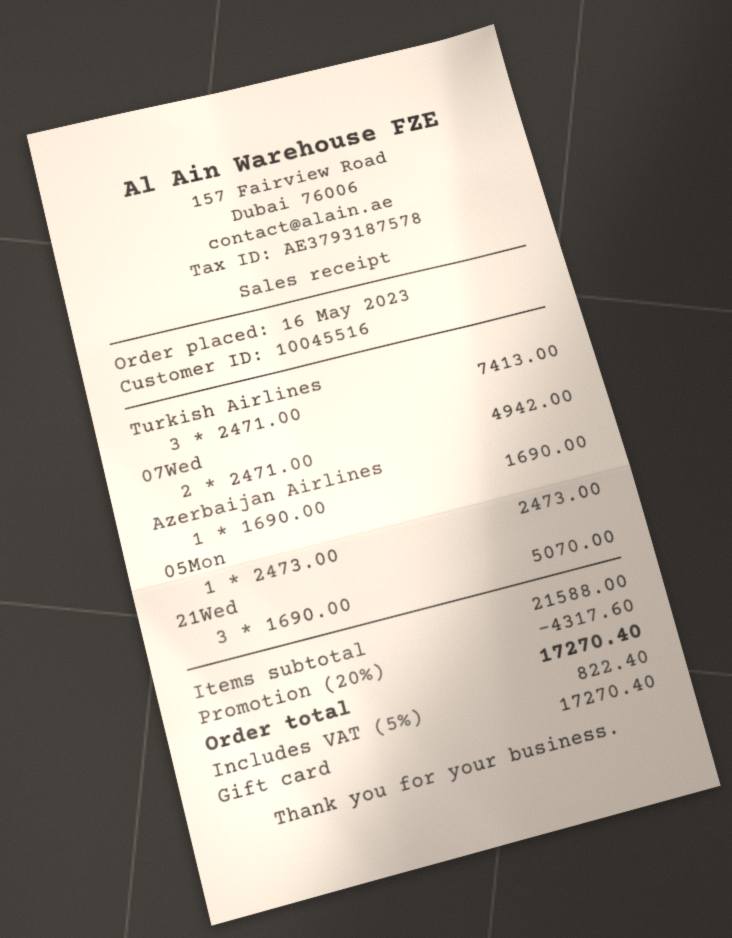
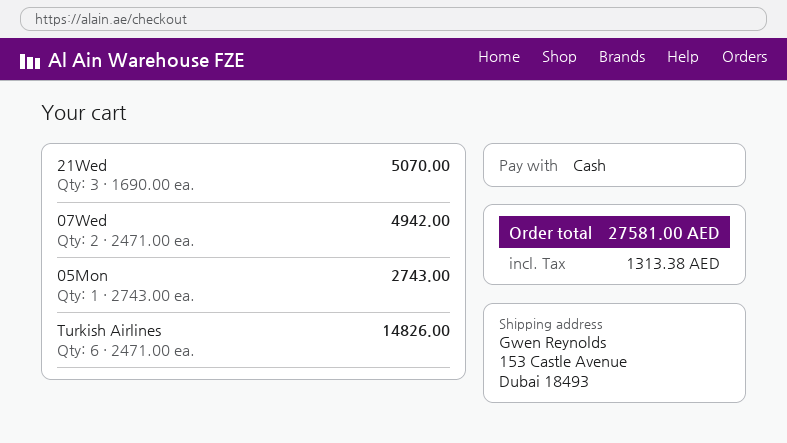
payment method: gift card -> cash
Turkish Airlines: 3 x 2471.00 = 7413.00 -> 6 x 2471.00 = 14826.00
Azerbaijan Airlines: 1 x 1690.00 = 1690.00 -> none
05Mon: 1 x 2473.00 = 2473.00 -> 1 x 2743.00 = 2743.00
discount: 20% = 4317.60 -> none
tax: 822.40 -> 1313.38
total: 17270.40 -> 27581.00

